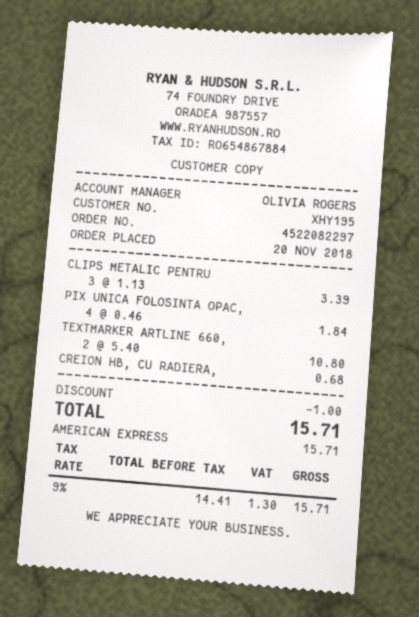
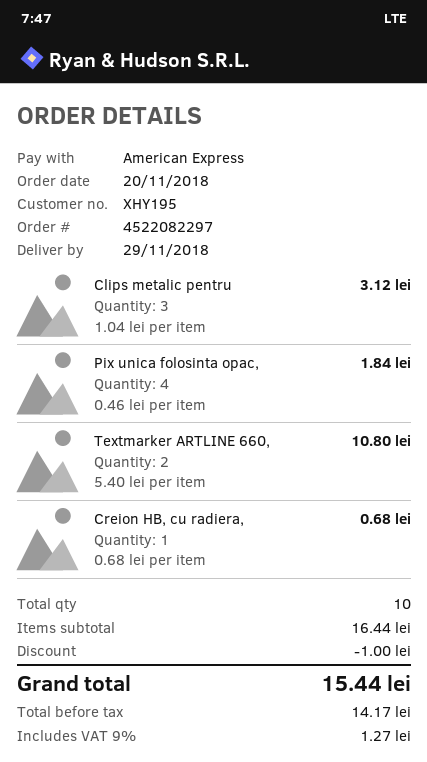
CLIPS METALIC PENTRU: 3 x 1.13 = 3.39 -> 3 x 1.04 = 3.12
net: 14.41 -> 14.17
tax: 9% = 1.30 -> 9% = 1.27
total: 15.71 -> 15.44

